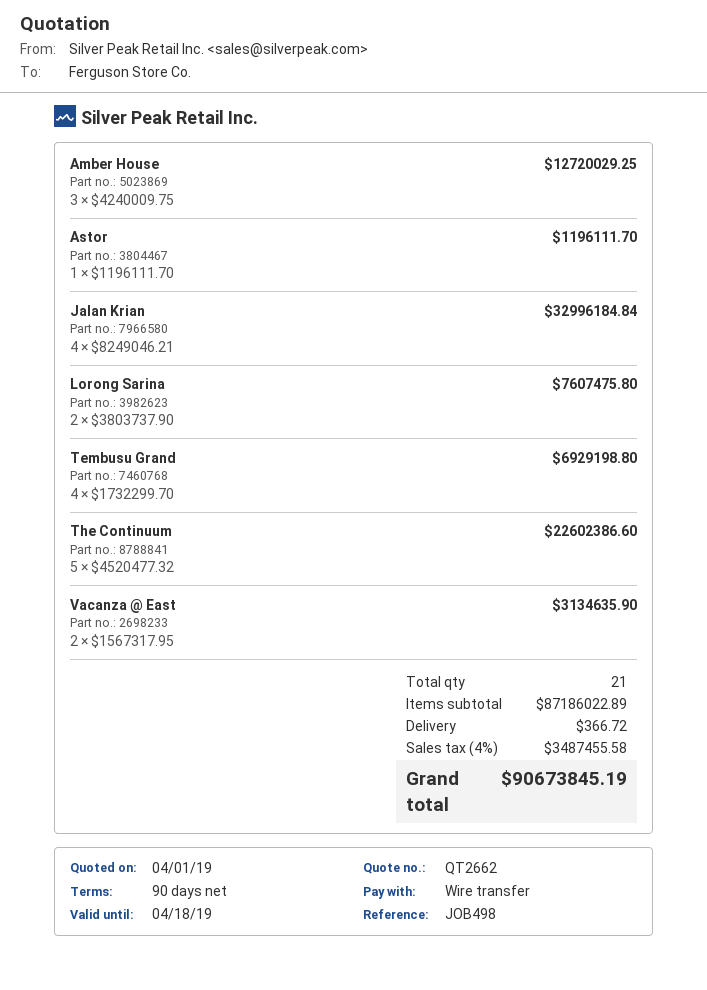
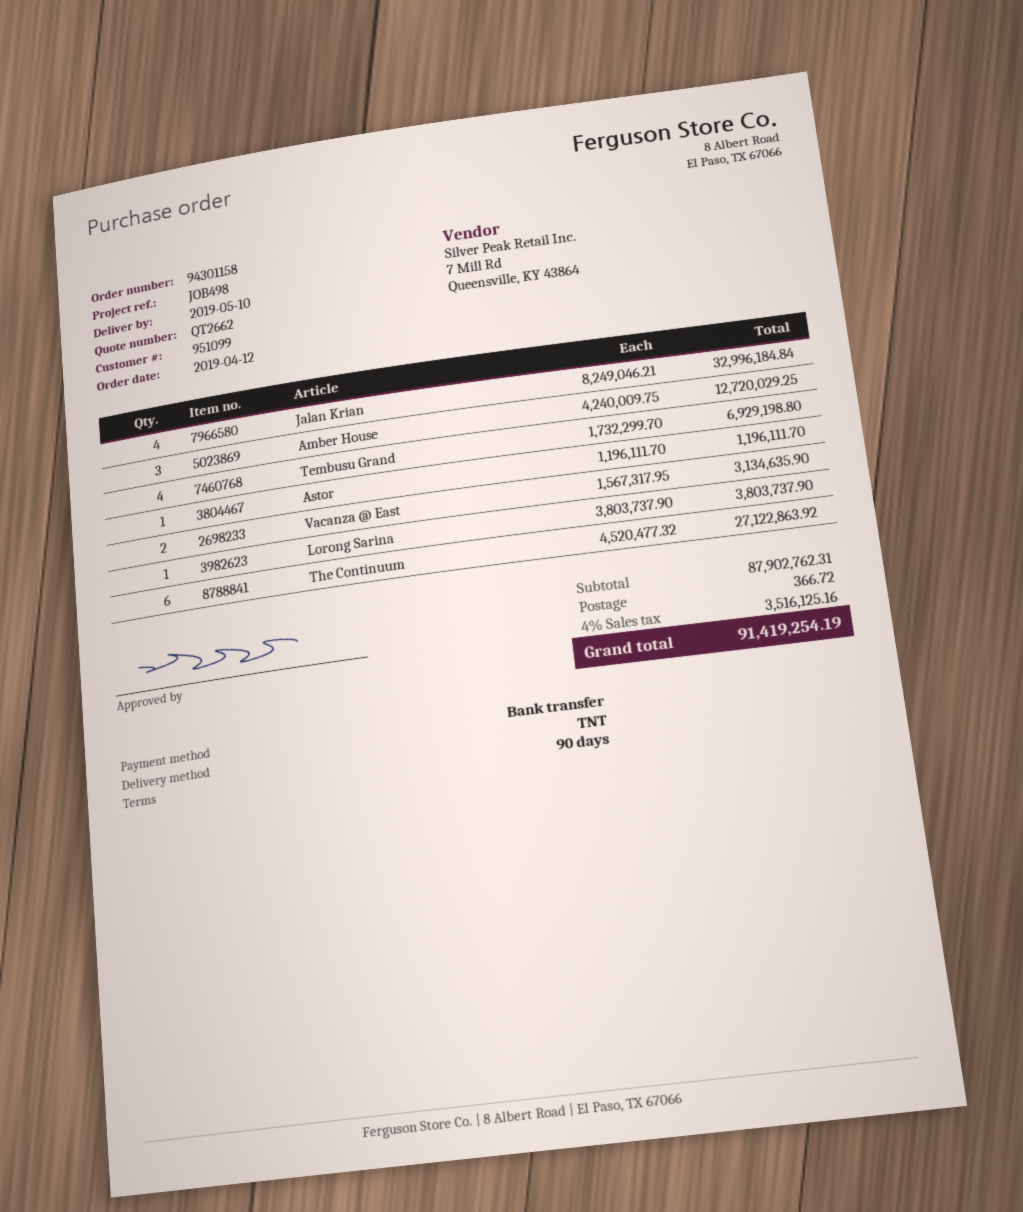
Lorong Sarina: 2 x 3803737.90 = 7607475.80 -> 1 x 3803737.90 = 3803737.90
The Continuum: 5 x 4520477.32 = 22602386.60 -> 6 x 4520477.32 = 27122863.92
subtotal: 87186022.89 -> 87902762.31
tax: 4% = 3487455.58 -> 4% = 3516125.16
total: 90673845.19 -> 91419254.19

